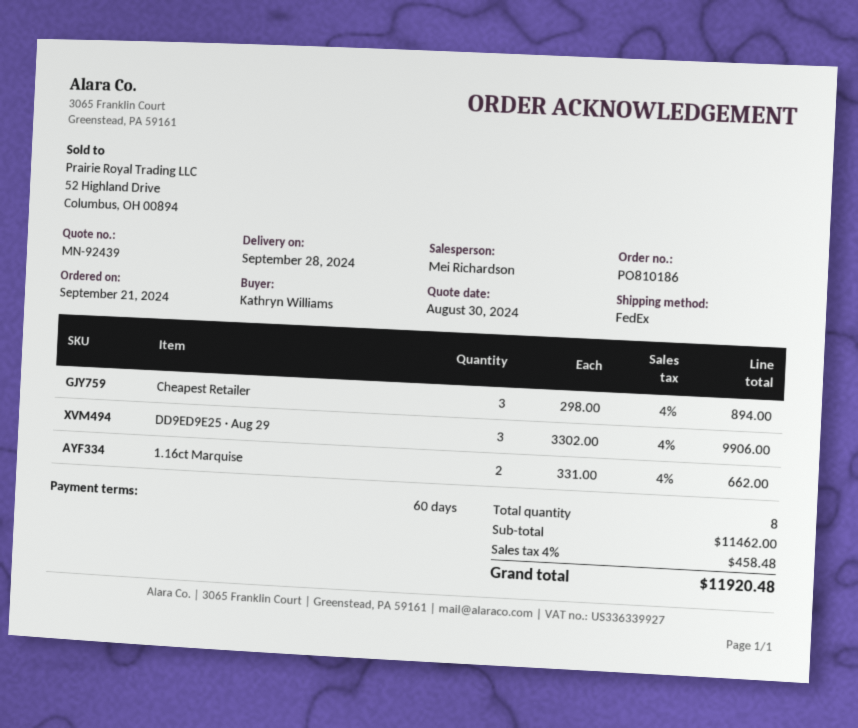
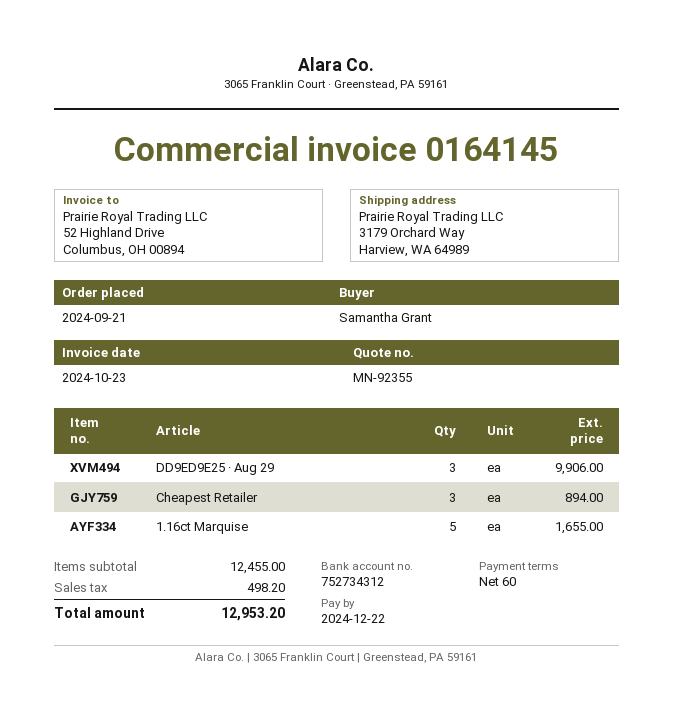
quote number: MN-92439 -> MN-92355
ordered by: Kathryn Williams -> Samantha Grant
1.16ct Marquise: 2 for 662.00 -> 5 for 1655.00
subtotal: 11462.00 -> 12455.00
tax: 458.48 -> 498.20
total: 11920.48 -> 12953.20

